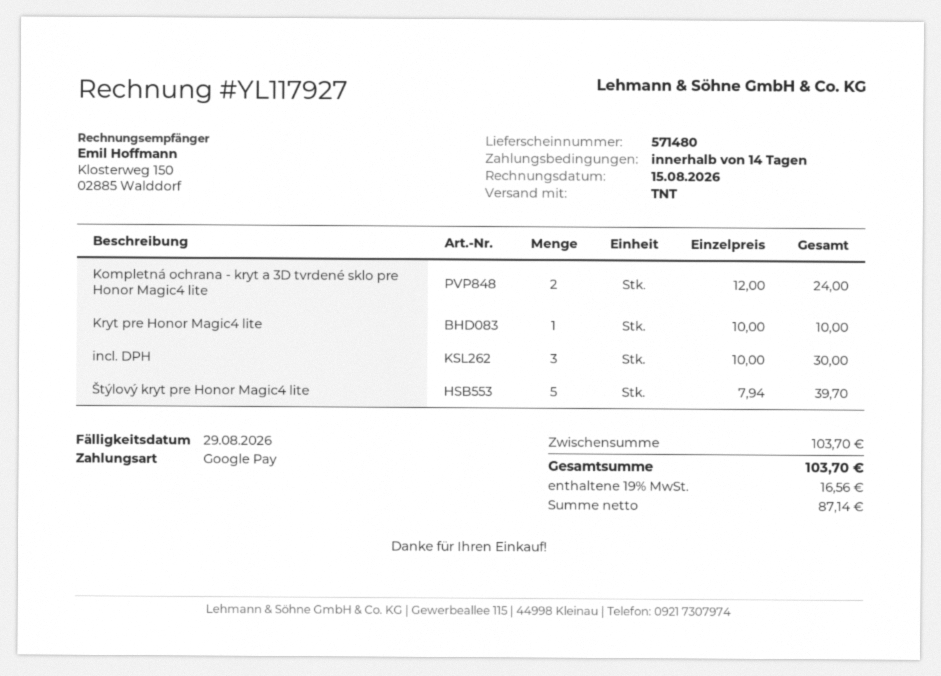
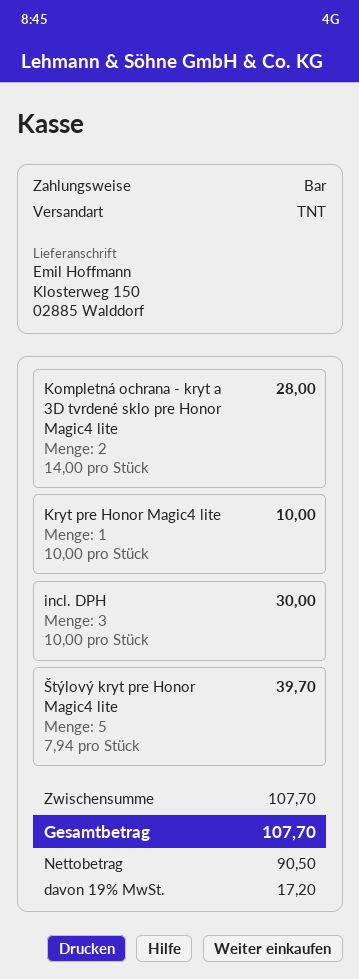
payment method: Google Pay -> cash
Kompletná ochrana - kryt a 3D tvrdené sklo pre Honor Magic4 lite: 2 x 12.00 = 24.00 -> 2 x 14.00 = 28.00
subtotal: 103.70 -> 107.70
net: 87.14 -> 90.50
tax: 19% = 16.56 -> 19% = 17.20
total: 103.70 -> 107.70

